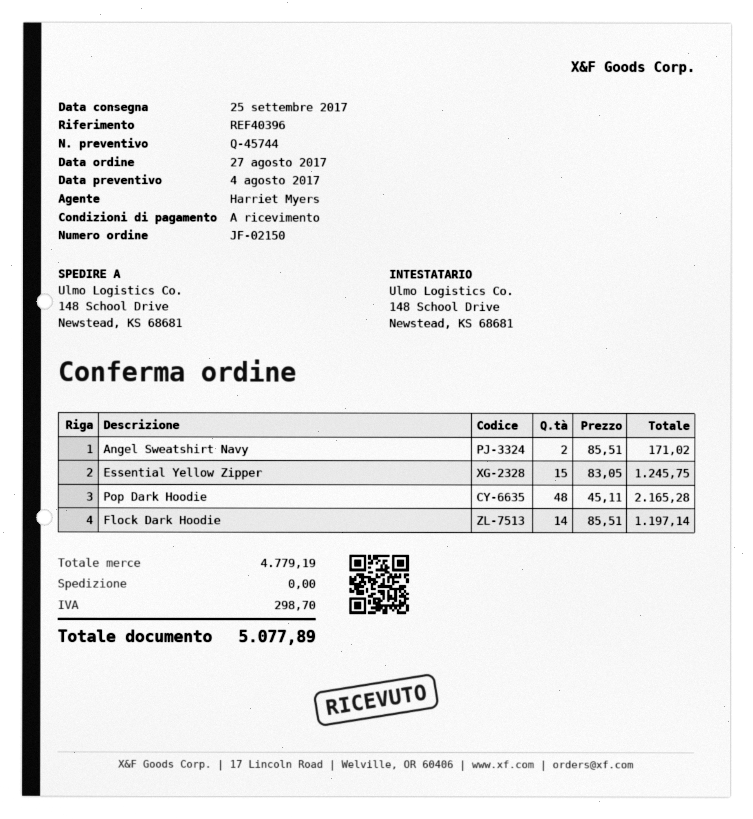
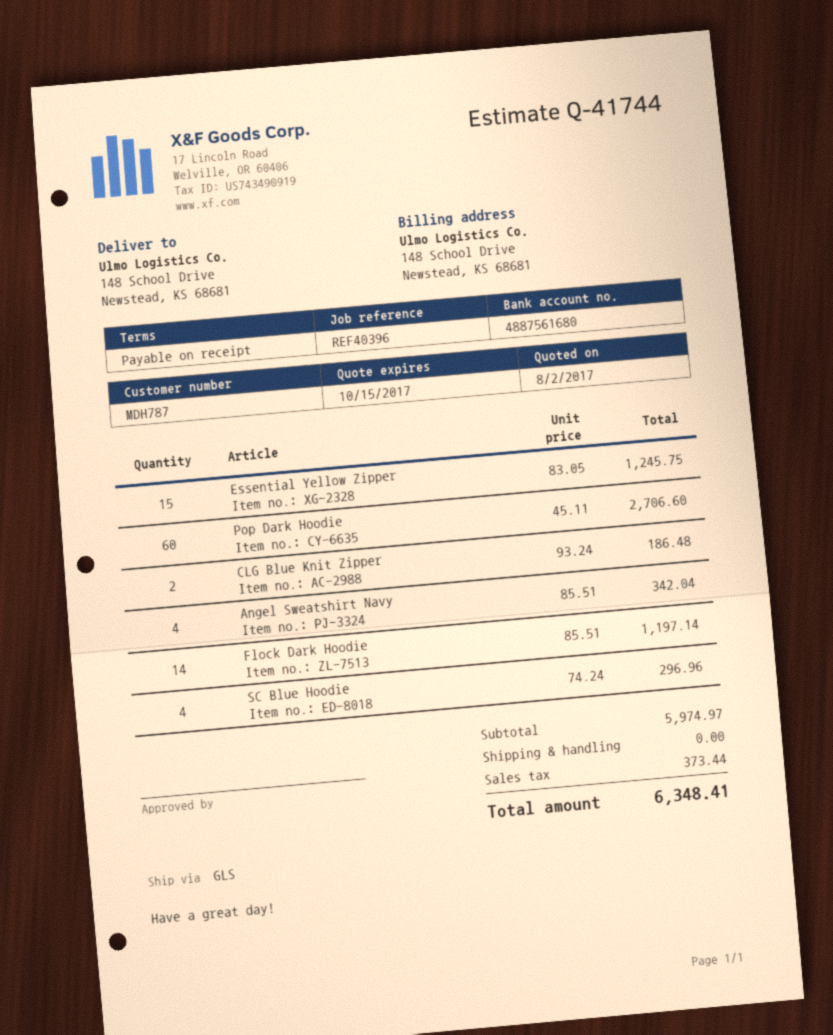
quote number: Q-45744 -> Q-41744
quote date: 2017-08-04 -> 2017-08-02
Angel Sweatshirt Navy: 2 x 85.51 = 171.02 -> 4 x 85.51 = 342.04
Pop Dark Hoodie: 48 x 45.11 = 2165.28 -> 60 x 45.11 = 2706.60
CLG Blue Knit Zipper: none -> 2 x 93.24 = 186.48
SC Blue Hoodie: none -> 4 x 74.24 = 296.96
subtotal: 4779.19 -> 5974.97
tax: 298.70 -> 373.44
total: 5077.89 -> 6348.41

